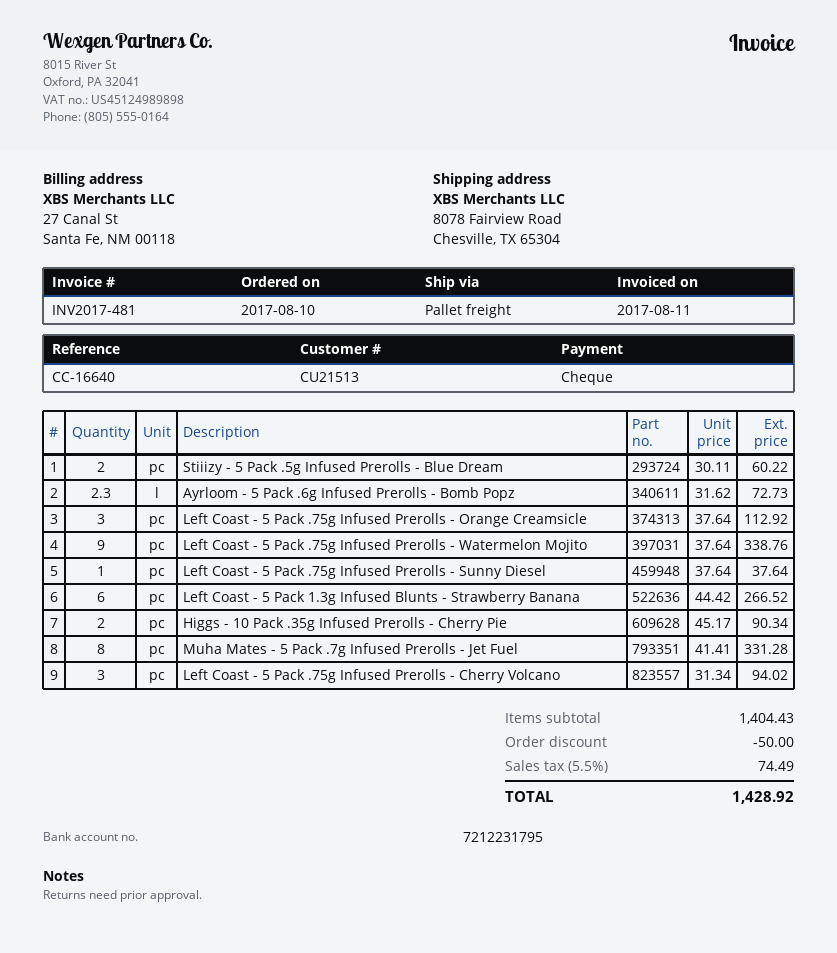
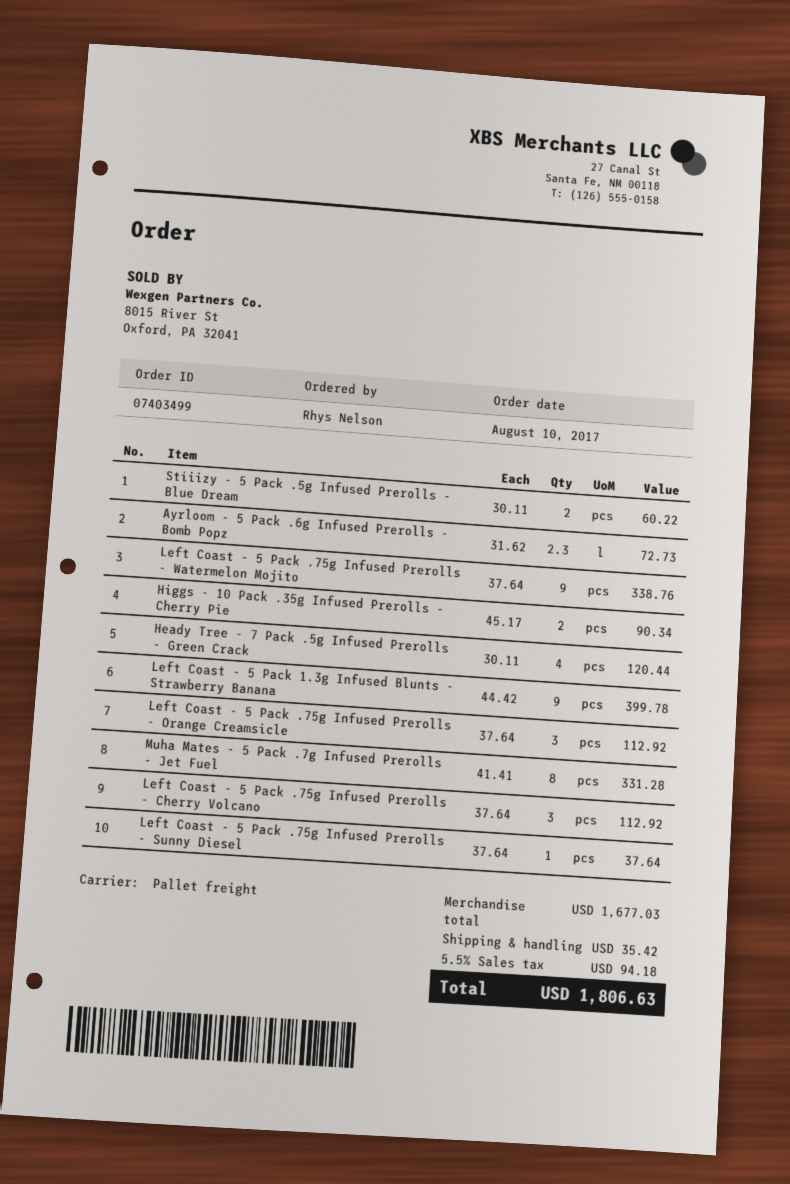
Left Coast - 5 Pack 1.3g Infused Blunts - Strawberry Banana: 6 x 44.42 = 266.52 -> 9 x 44.42 = 399.78
Left Coast - 5 Pack .75g Infused Prerolls - Cherry Volcano: 3 x 31.34 = 94.02 -> 3 x 37.64 = 112.92
Heady Tree - 7 Pack .5g Infused Prerolls - Green Crack: none -> 4 x 30.11 = 120.44
subtotal: 1404.43 -> 1677.03
discount: 50.00 -> none
shipping: none -> 35.42
tax: 5.5% = 74.49 -> 5.5% = 94.18
total: 1428.92 -> 1806.63

